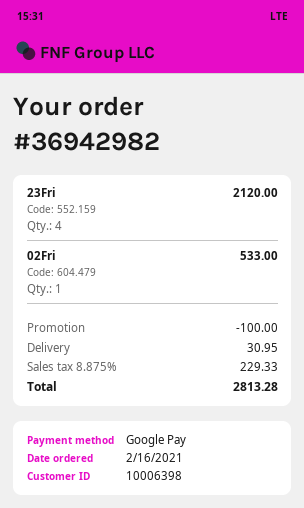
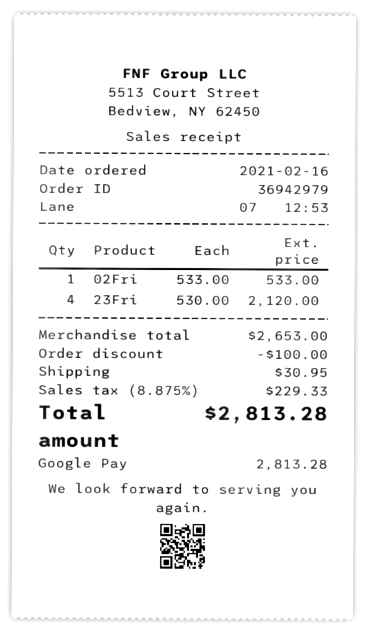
order number: 36942982 -> 36942979

